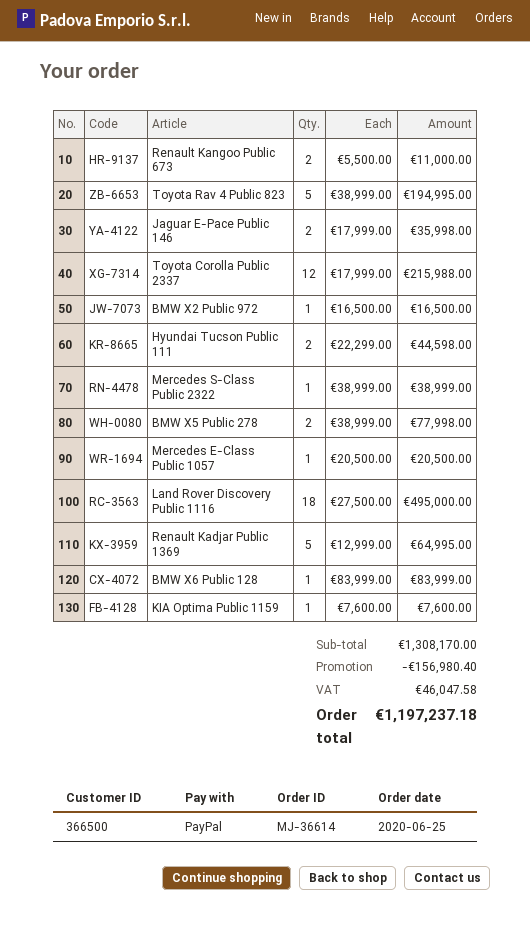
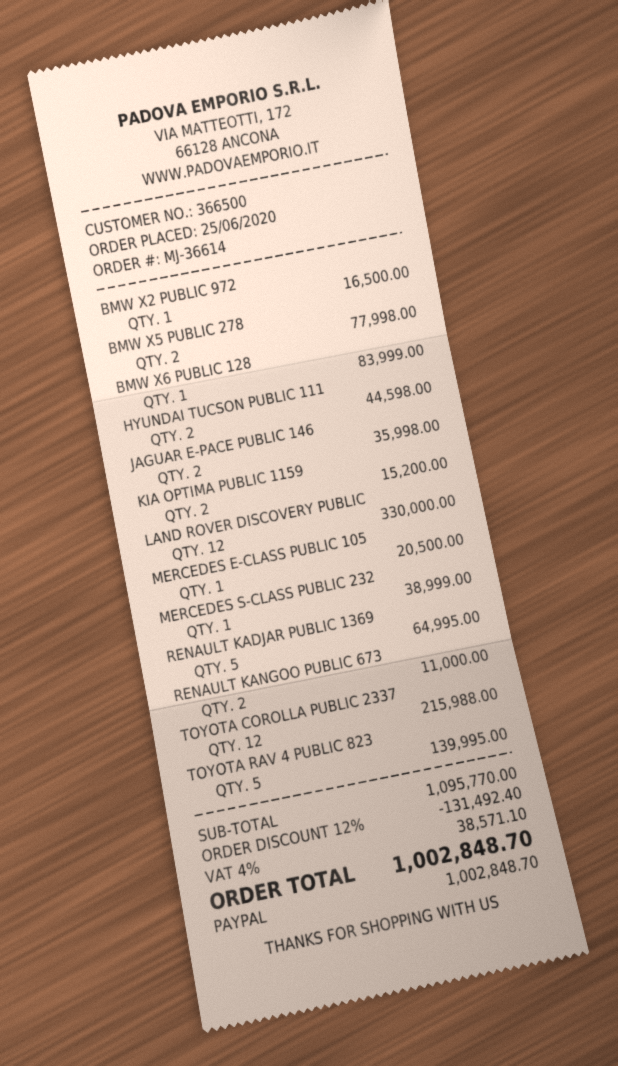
Toyota Rav 4 Public 823: 5 for 194995.00 -> 5 for 139995.00
Land Rover Discovery Public 1116: 18 for 495000.00 -> 12 for 330000.00
KIA Optima Public 1159: 1 for 7600.00 -> 2 for 15200.00
subtotal: 1308170.00 -> 1095770.00
discount: 156980.40 -> 131492.40
tax: 46047.58 -> 38571.10
total: 1197237.18 -> 1002848.70

